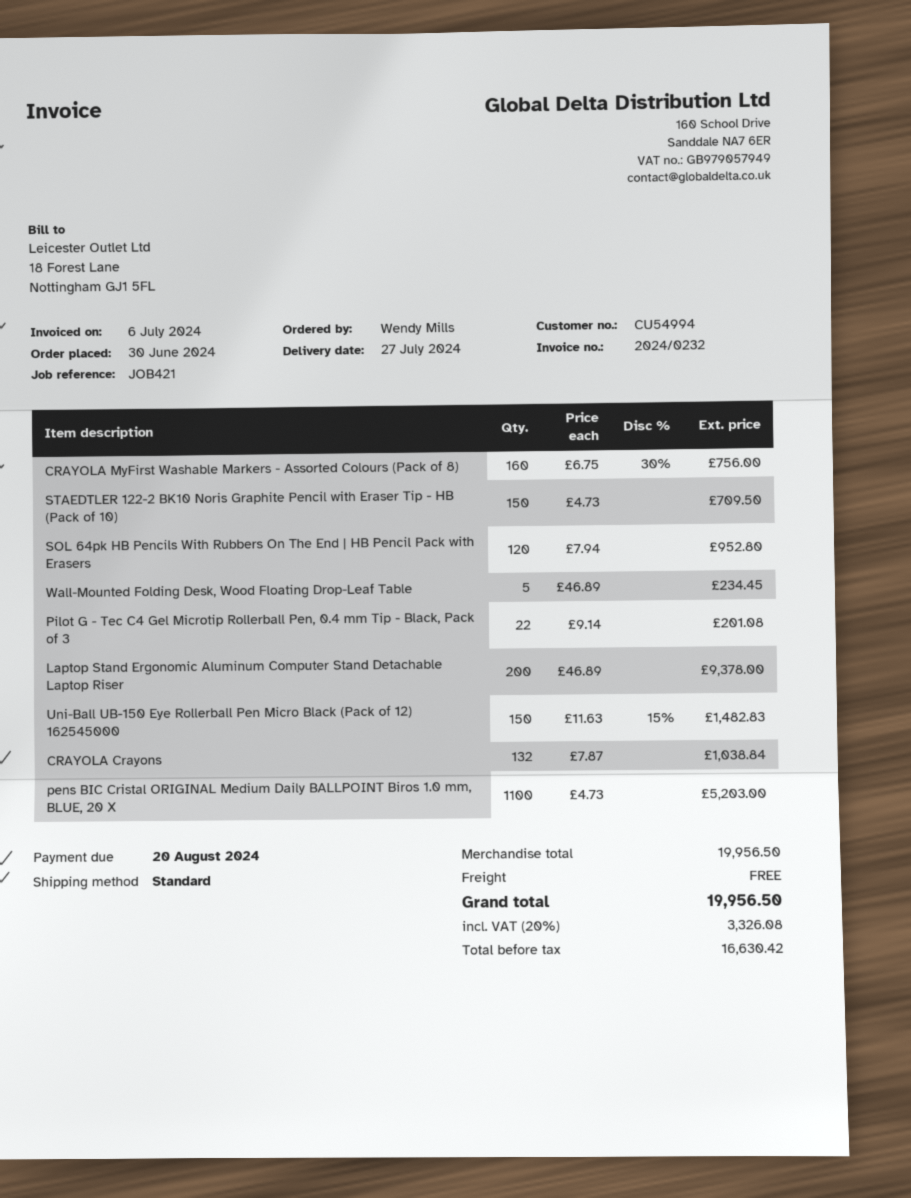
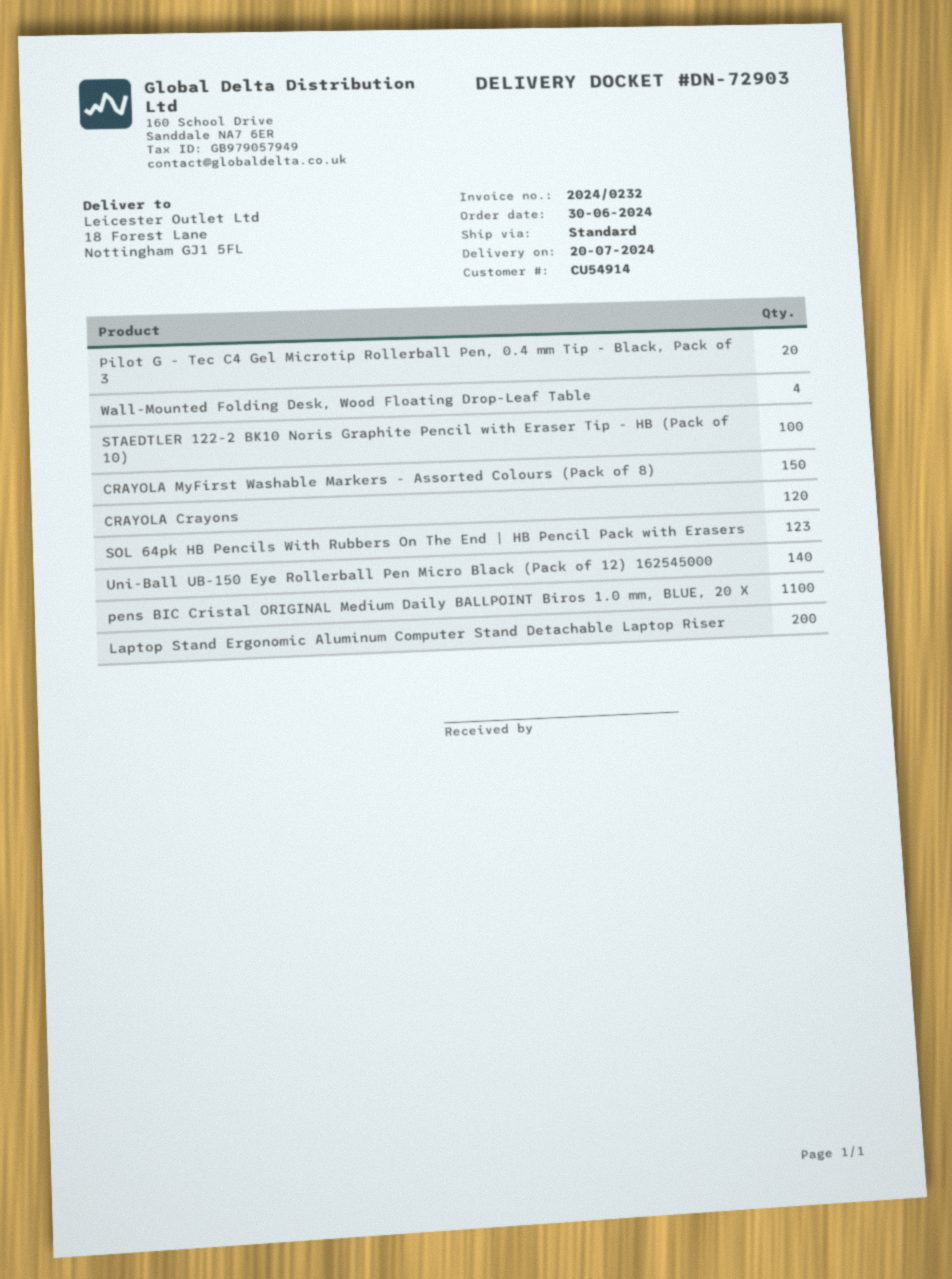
delivery date: 2024-07-27 -> 2024-07-20
customer number: CU54994 -> CU54914
CRAYOLA MyFirst Washable Markers - Assorted Colours (Pack of 8): 160 -> 150
STAEDTLER 122-2 BK10 Noris Graphite Pencil with Eraser Tip - HB (Pack of 10): 150 -> 100
SOL 64pk HB Pencils With Rubbers On The End | HB Pencil Pack with Erasers: 120 -> 123
Wall-Mounted Folding Desk, Wood Floating Drop-Leaf Table: 5 -> 4
Pilot G - Tec C4 Gel Microtip Rollerball Pen, 0.4 mm Tip - Black, Pack of 3: 22 -> 20
Uni-Ball UB-150 Eye Rollerball Pen Micro Black (Pack of 12) 162545000: 150 -> 140
CRAYOLA Crayons: 132 -> 120

